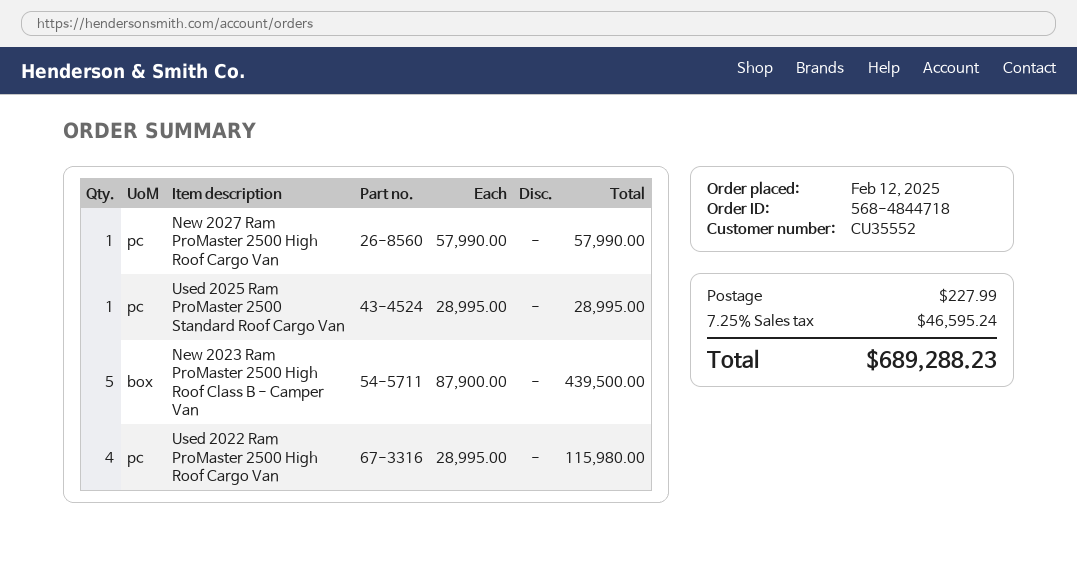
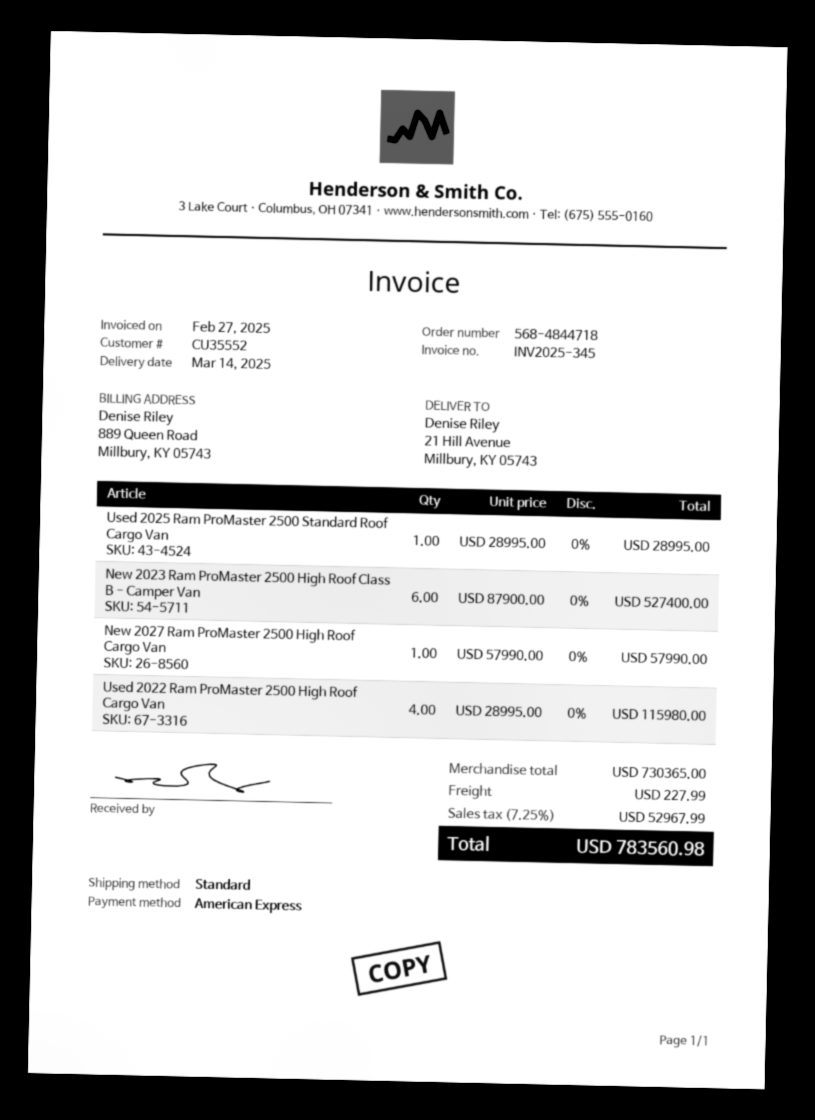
New 2023 Ram ProMaster 2500 High Roof Class B - Camper Van: 5 x 87900.00 = 439500.00 -> 6 x 87900.00 = 527400.00
tax: 7.25% = 46595.24 -> 7.25% = 52967.99
total: 689288.23 -> 783560.98

